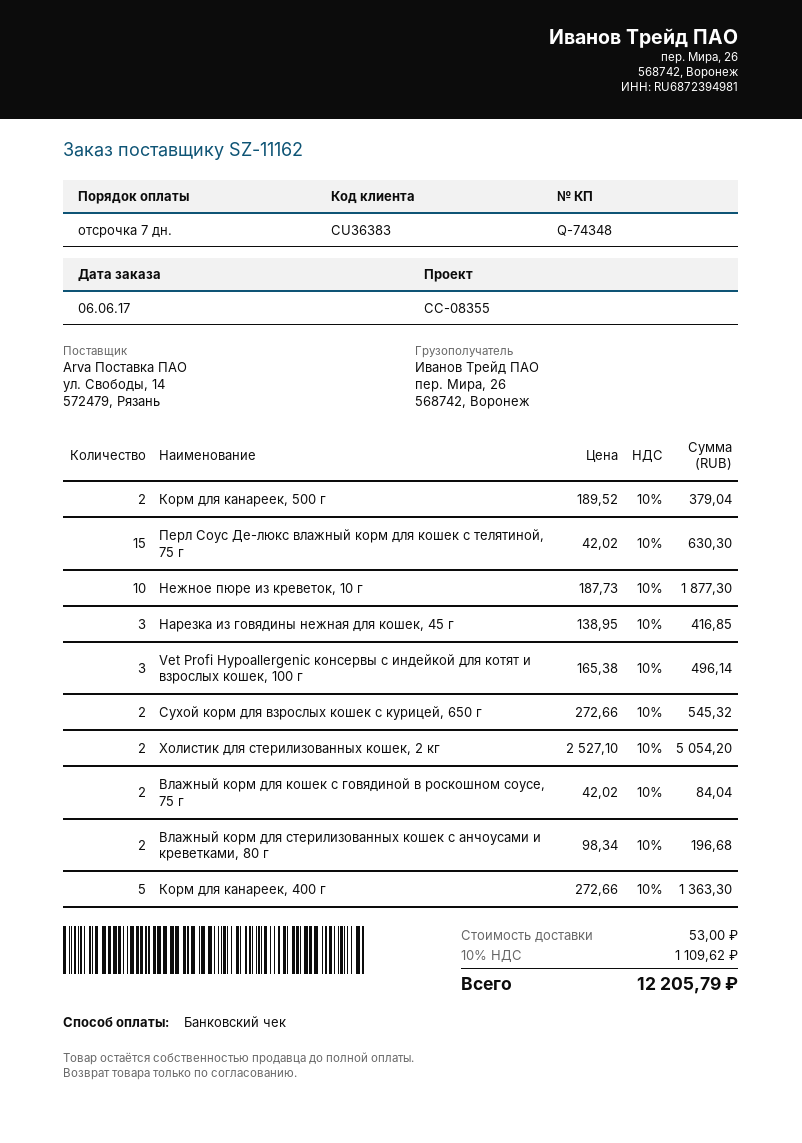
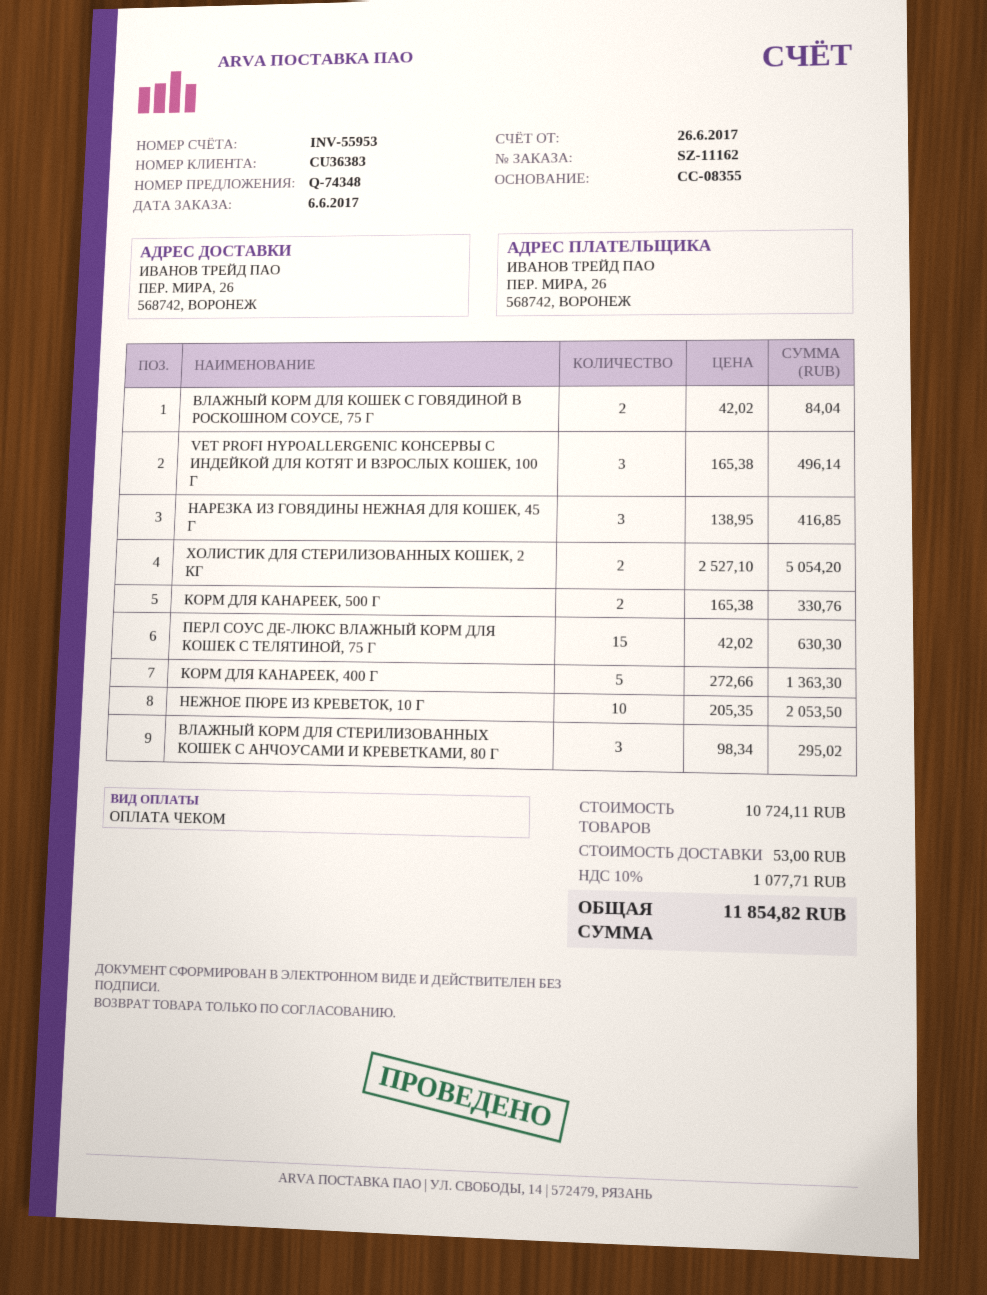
Корм для канареек, 500 г: 2 x 189.52 = 379.04 -> 2 x 165.38 = 330.76
Нежное пюре из креветок, 10 г: 10 x 187.73 = 1877.30 -> 10 x 205.35 = 2053.50
Сухой корм для взрослых кошек с курицей, 650 г: 2 x 272.66 = 545.32 -> none
Влажный корм для стерилизованных кошек с анчоусами и креветками, 80 г: 2 x 98.34 = 196.68 -> 3 x 98.34 = 295.02
tax: 10% = 1109.62 -> 10% = 1077.71
total: 12205.79 -> 11854.82

